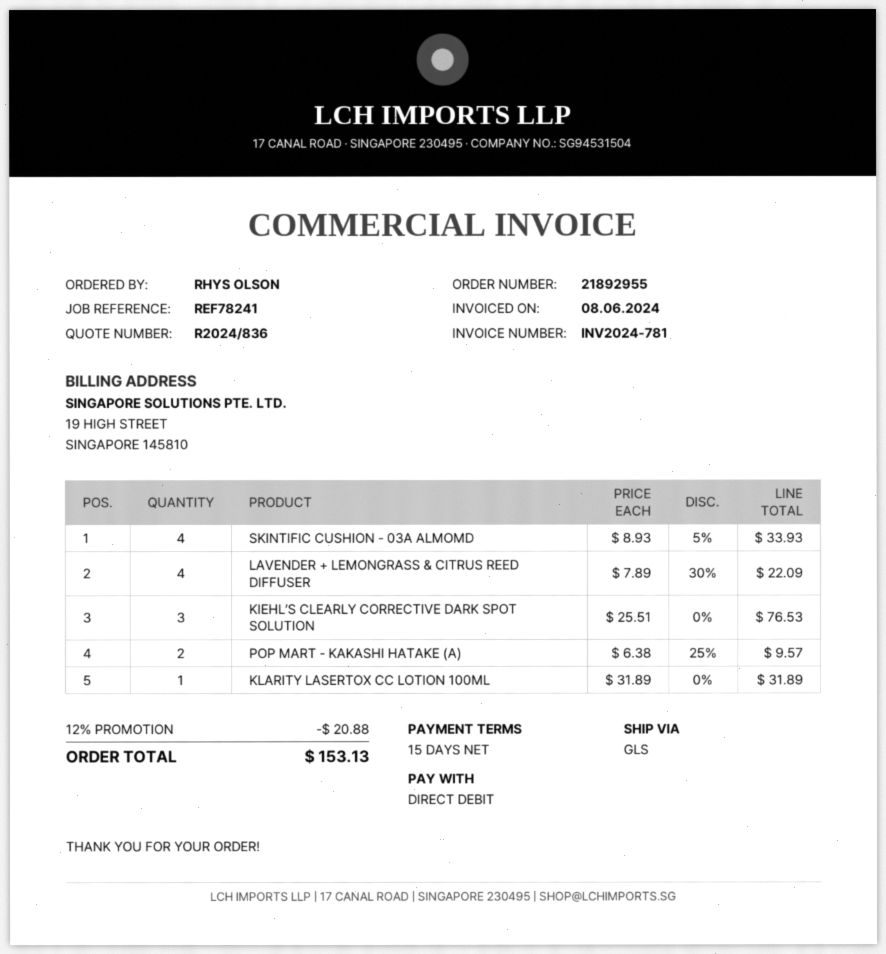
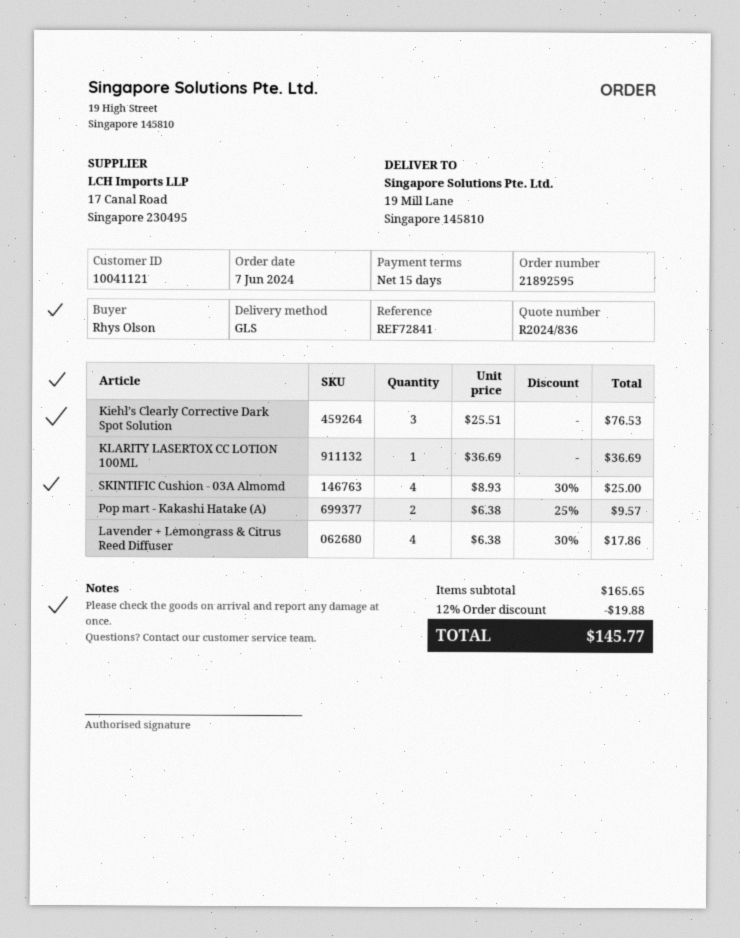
order number: 21892955 -> 21892595
reference: REF78241 -> REF72841
SKINTIFIC CUSHION - 03A ALMOMD: 4 x 8.93 - 5% = 33.93 -> 4 x 8.93 - 30% = 25.00
LAVENDER + LEMONGRASS & CITRUS REED DIFFUSER: 4 x 7.89 - 30% = 22.09 -> 4 x 6.38 - 30% = 17.86
KLARITY LASERTOX CC LOTION 100ML: 1 x 31.89 = 31.89 -> 1 x 36.69 = 36.69
discount: 12% = 20.88 -> 12% = 19.88
total: 153.13 -> 145.77

